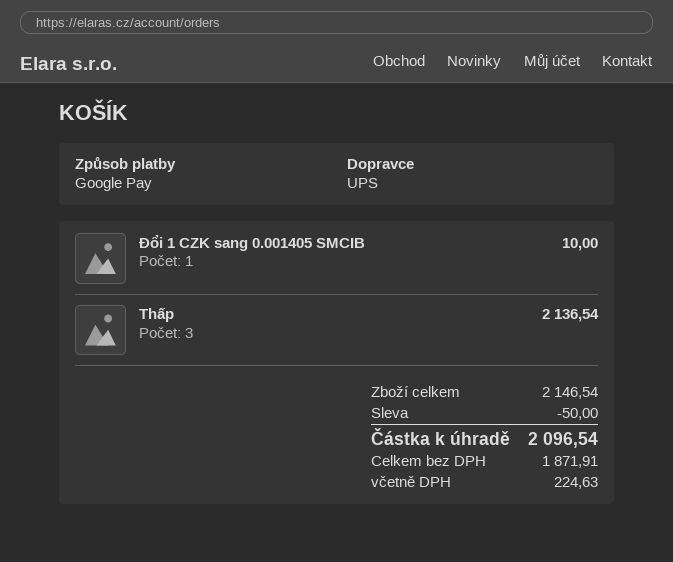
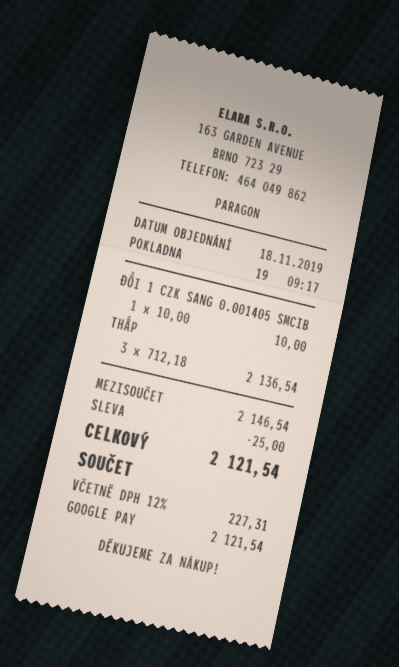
discount: 50.00 -> 25.00
tax: 224.63 -> 227.31
total: 2096.54 -> 2121.54

